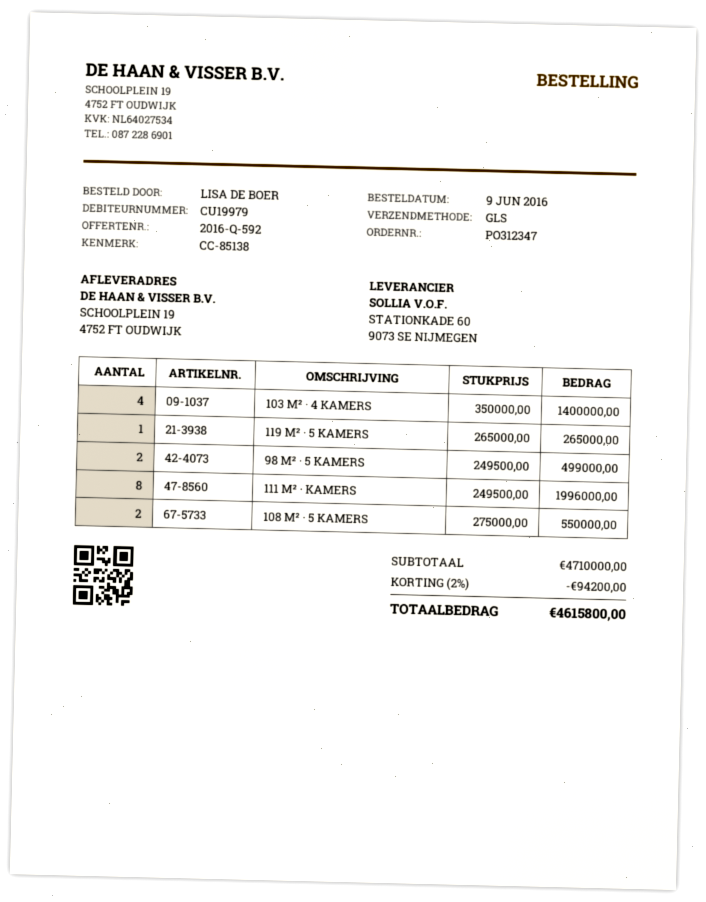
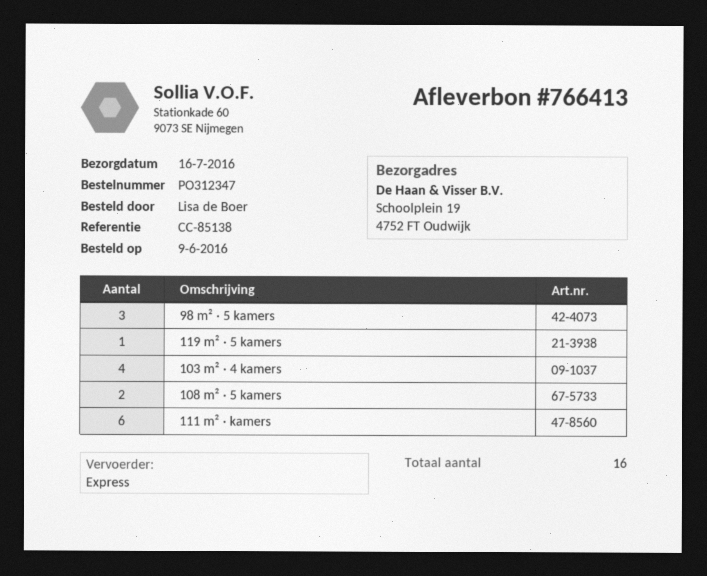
shipping method: GLS -> express
98 M² · 5 KAMERS: 2 -> 3
111 M² · KAMERS: 8 -> 6

